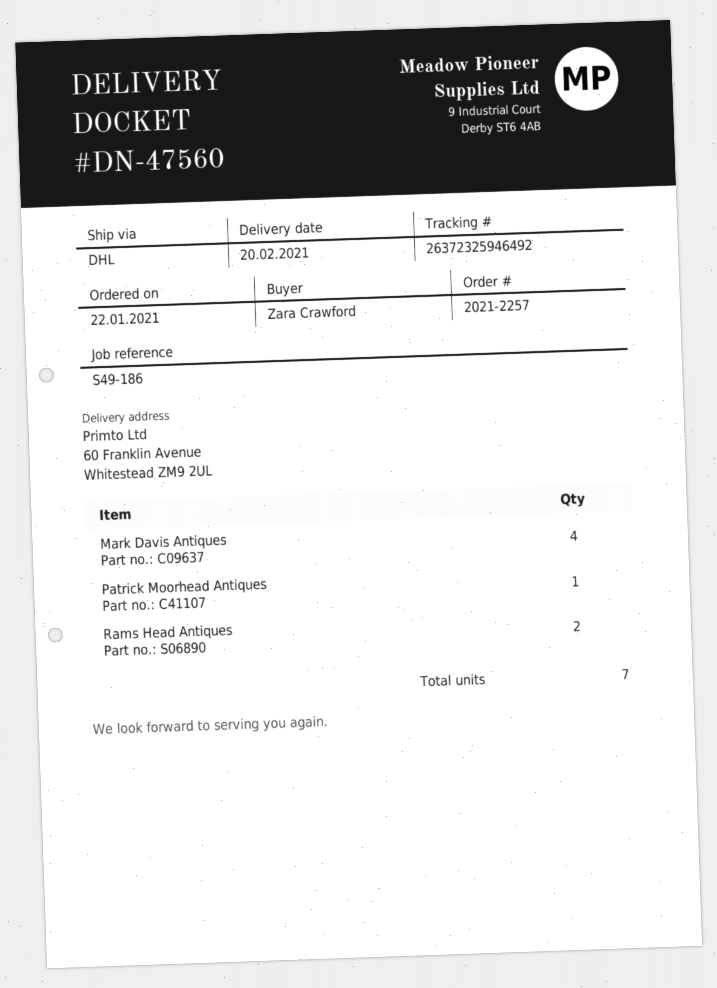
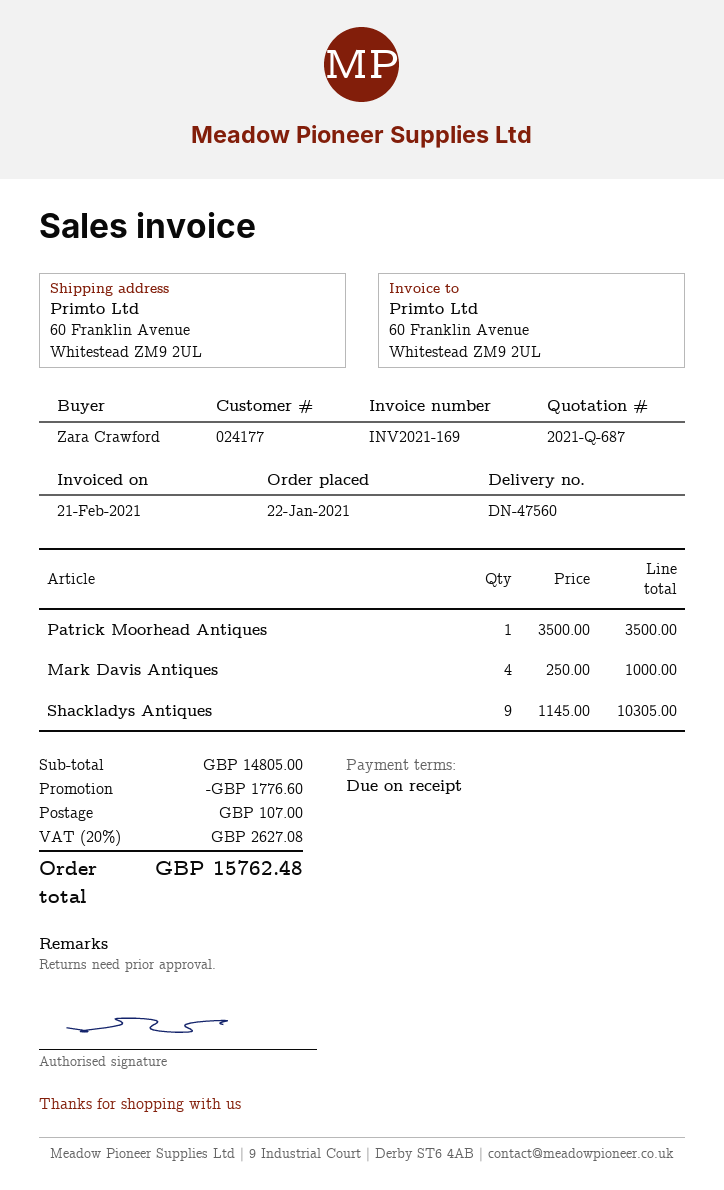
Rams Head Antiques: 2 -> none
Shackladys Antiques: none -> 9

